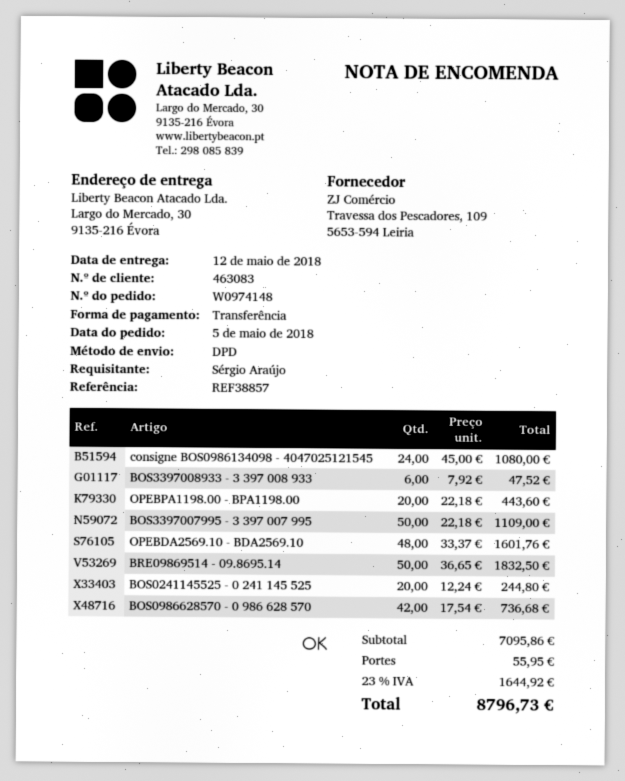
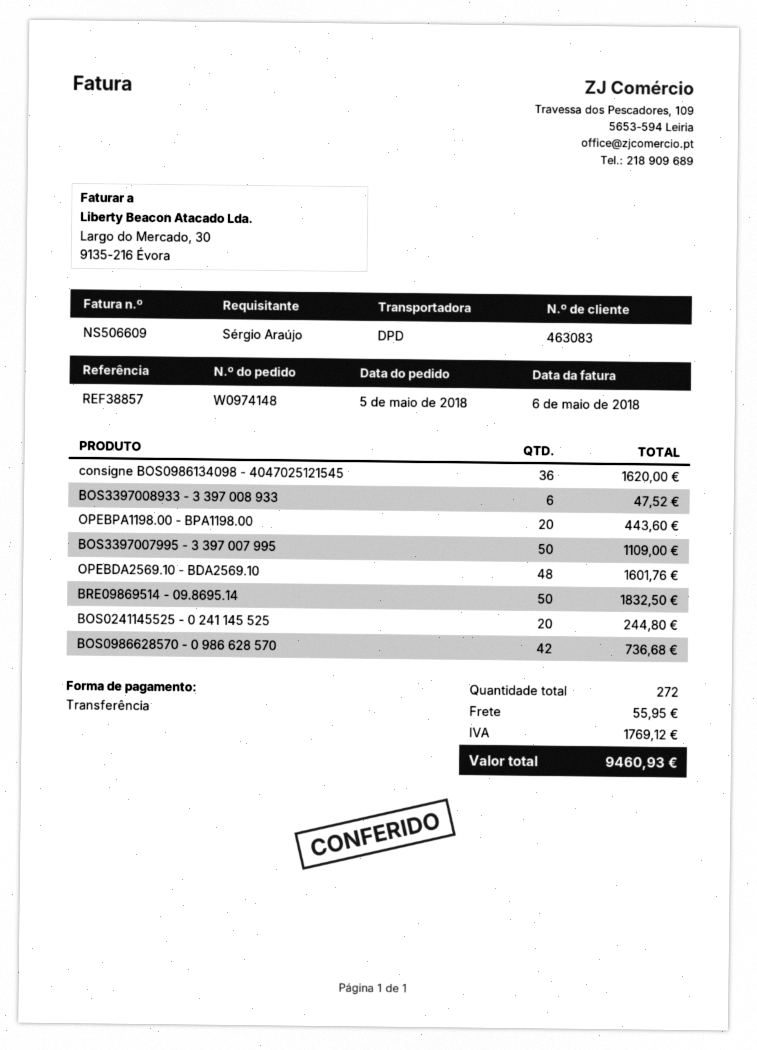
consigne BOS0986134098 - 4047025121545: 24 for 1080.00 -> 36 for 1620.00
tax: 1644.92 -> 1769.12
total: 8796.73 -> 9460.93

